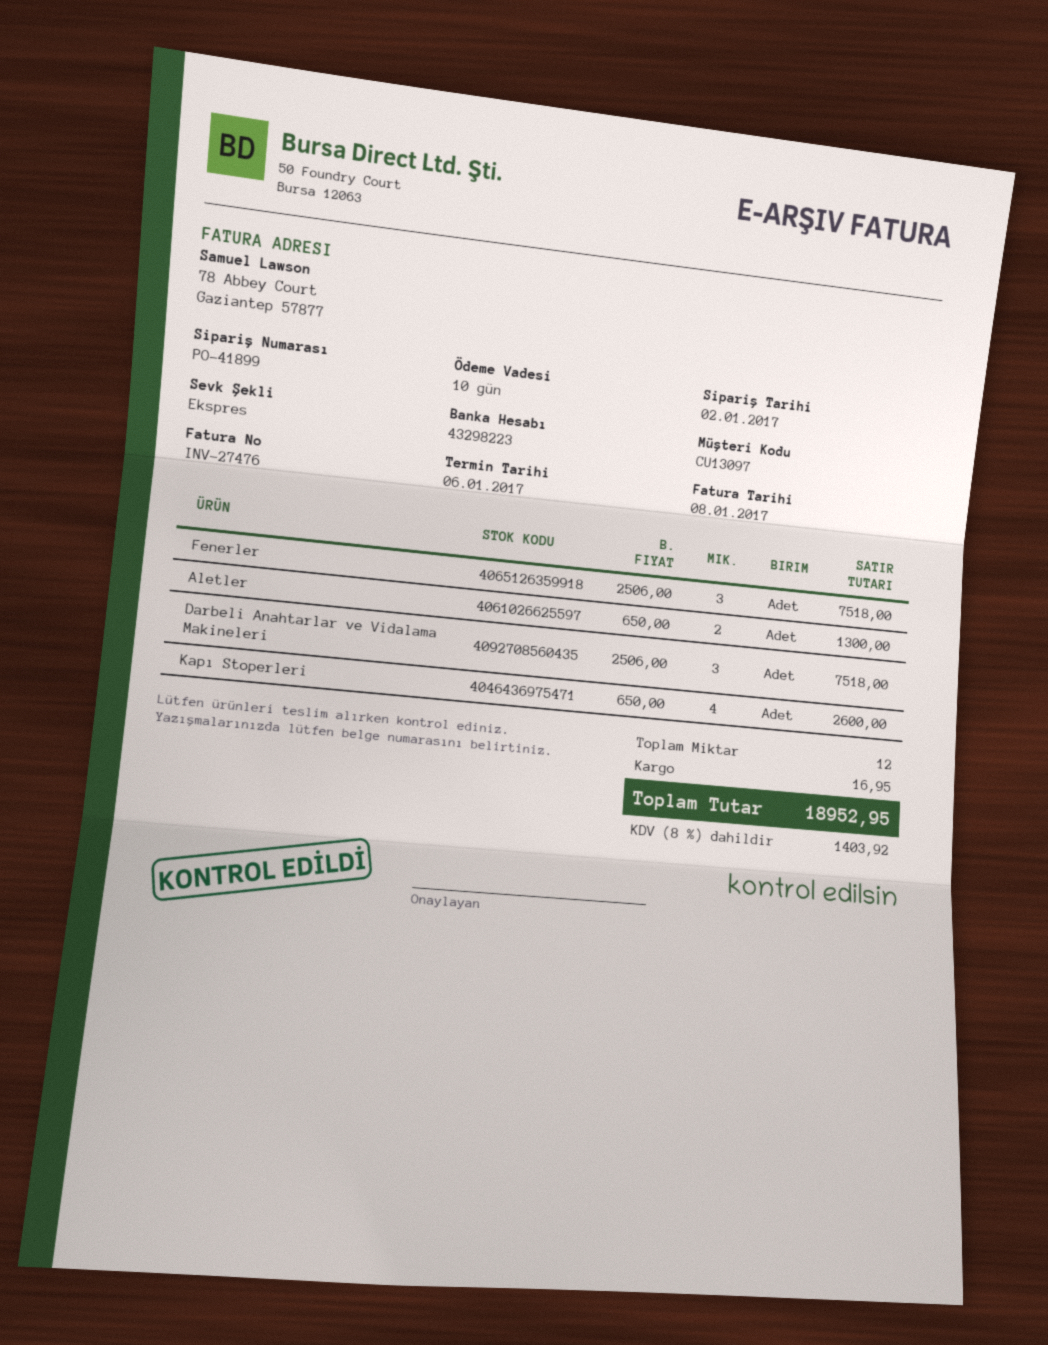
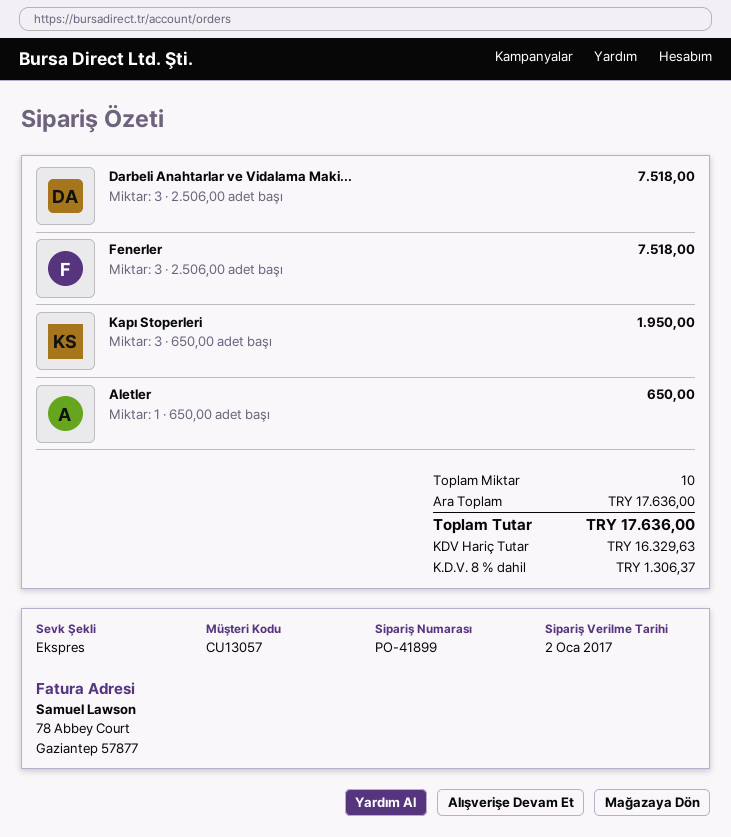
customer number: CU13097 -> CU13057
Aletler: 2 x 650.00 = 1300.00 -> 1 x 650.00 = 650.00
Kapı Stoperleri: 4 x 650.00 = 2600.00 -> 3 x 650.00 = 1950.00
total quantity: 12 -> 10
shipping: 16.95 -> none
tax: 8% = 1403.92 -> 8% = 1306.37
total: 18952.95 -> 17636.00

